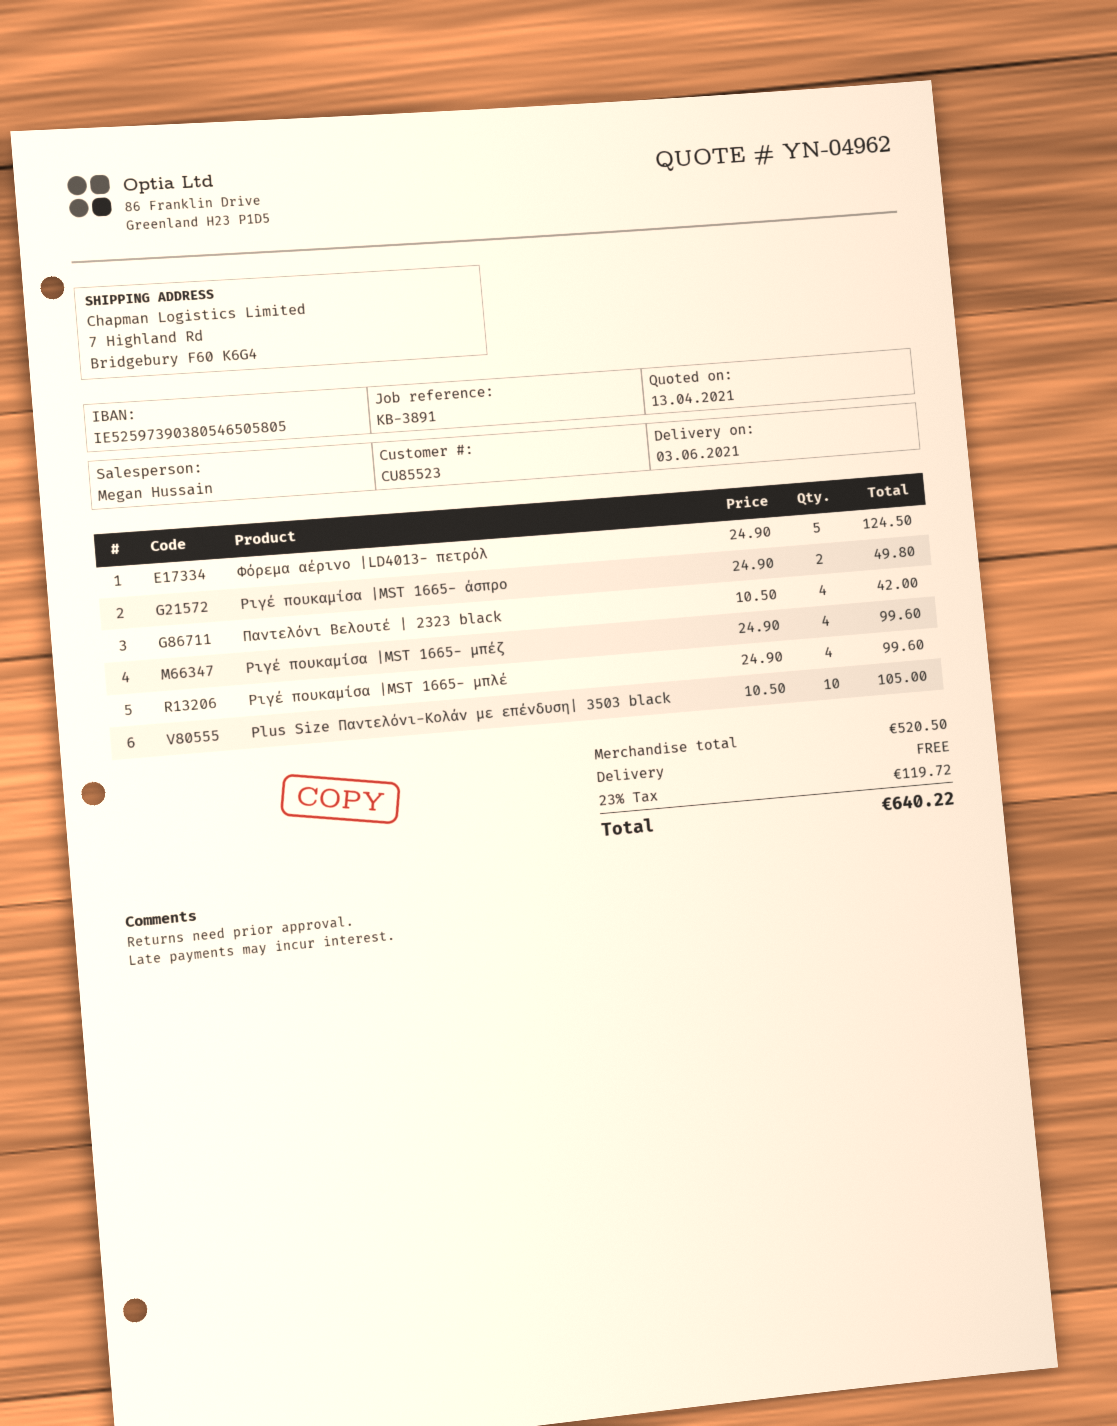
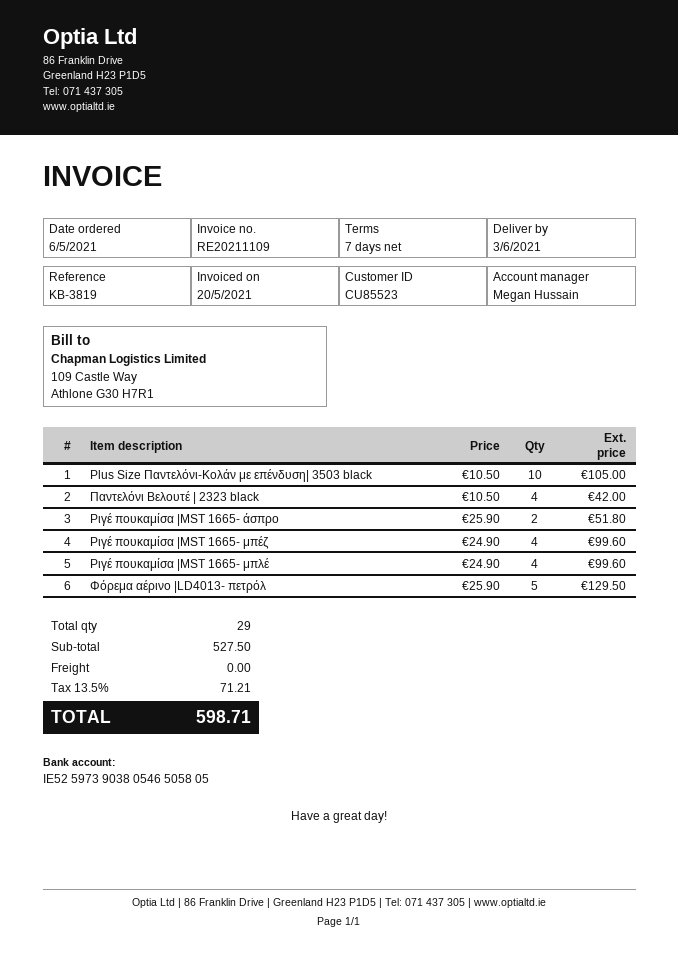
reference: KB-3891 -> KB-3819
Φόρεμα αέρινο |LD4013- πετρόλ: 5 x 24.90 = 124.50 -> 5 x 25.90 = 129.50
Ριγέ πουκαμίσα |MST 1665- άσπρο: 2 x 24.90 = 49.80 -> 2 x 25.90 = 51.80
subtotal: 520.50 -> 527.50
tax: 23% = 119.72 -> 13.5% = 71.21
total: 640.22 -> 598.71

